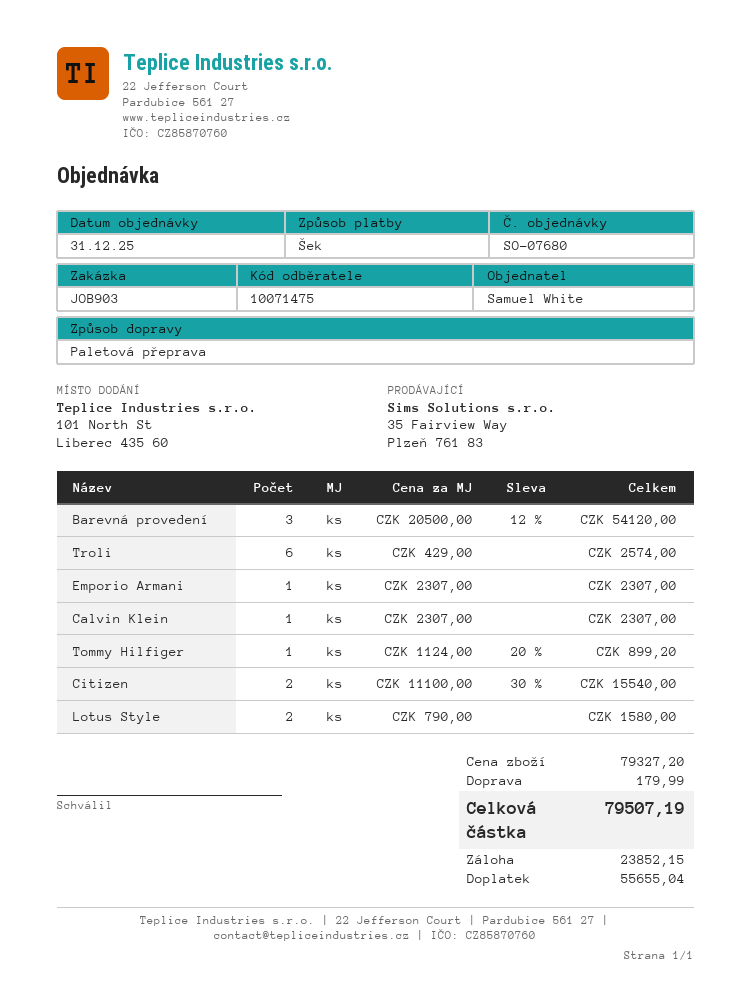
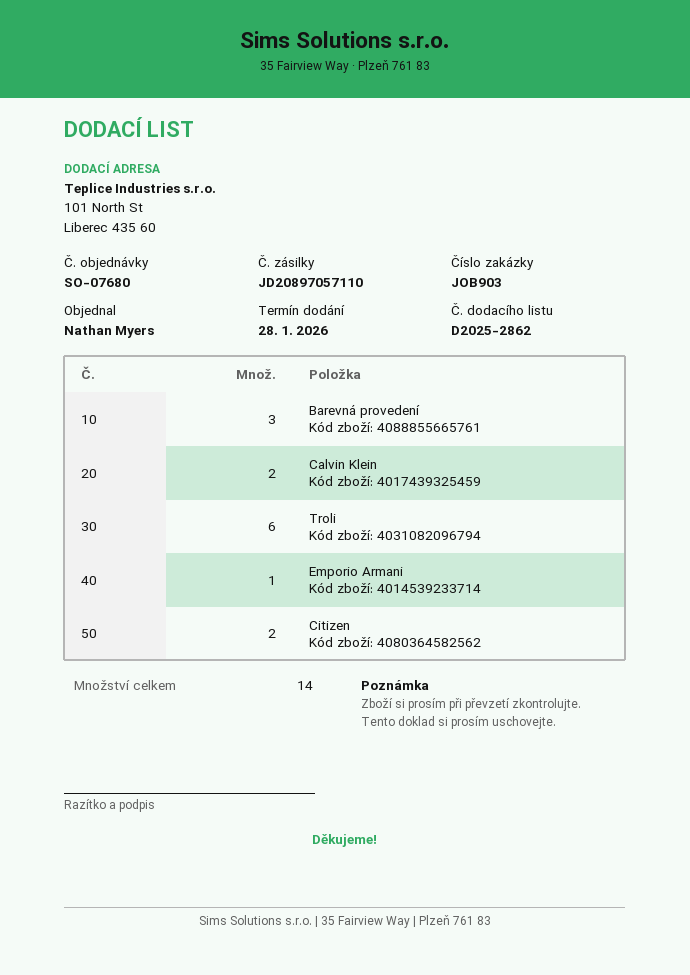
ordered by: Samuel White -> Nathan Myers
Calvin Klein: 1 -> 2
Tommy Hilfiger: 1 -> none
Lotus Style: 2 -> none

